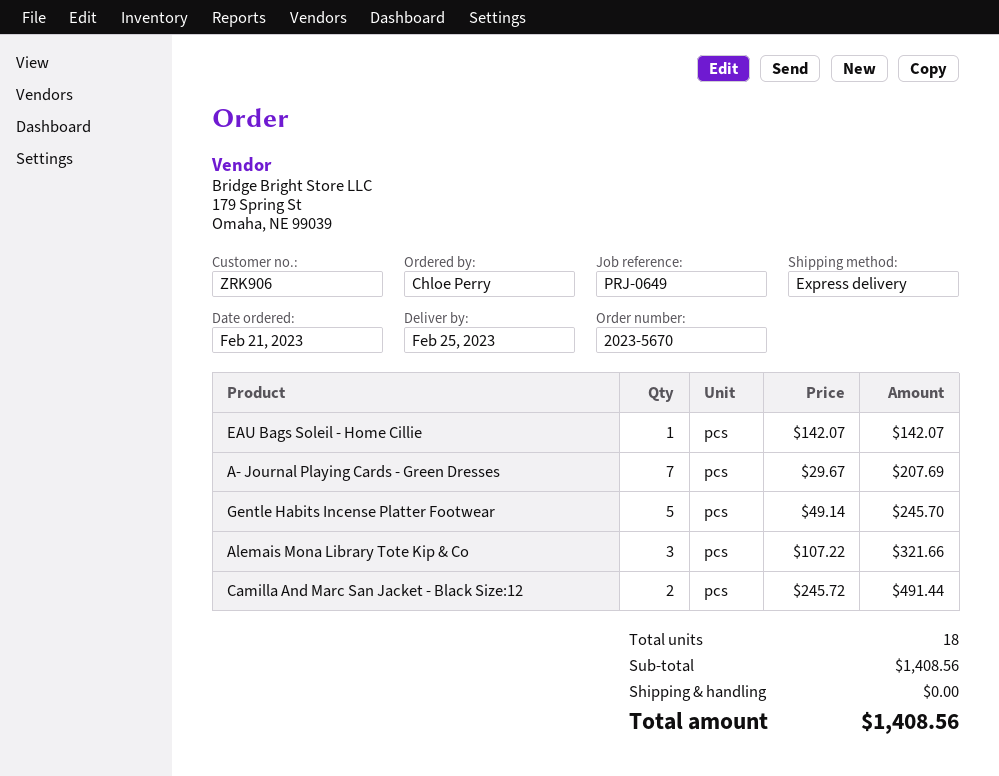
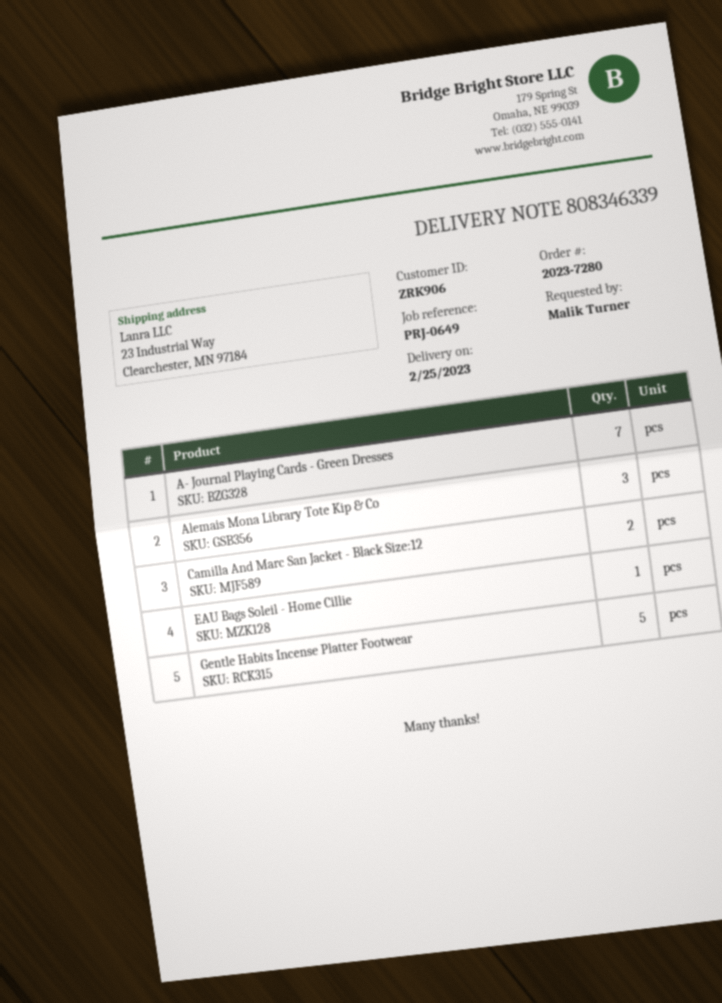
order number: 2023-5670 -> 2023-7280
ordered by: Chloe Perry -> Malik Turner

